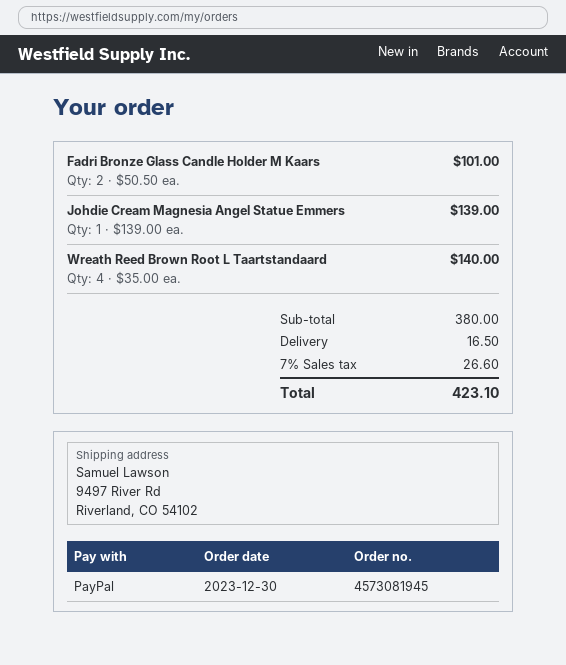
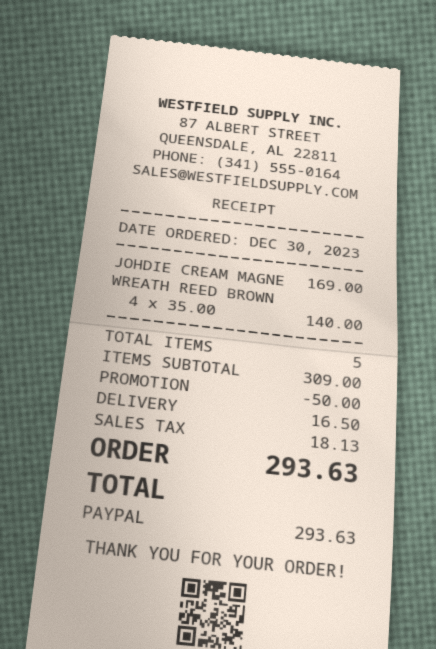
Fadri Bronze Glass Candle Holder M Kaars: 2 x 50.50 = 101.00 -> none
Johdie Cream Magnesia Angel Statue Emmers: 1 x 139.00 = 139.00 -> 1 x 169.00 = 169.00
subtotal: 380.00 -> 309.00
discount: none -> 50.00
tax: 26.60 -> 18.13
total: 423.10 -> 293.63

